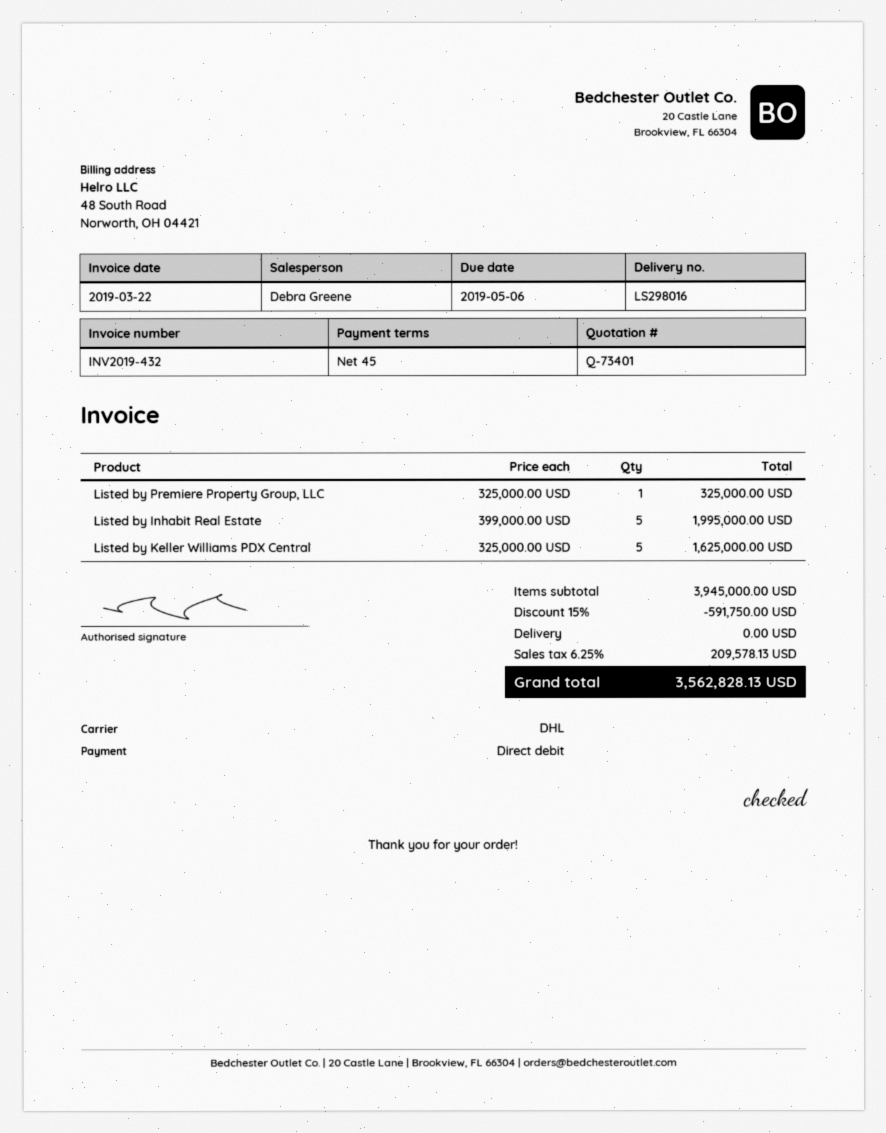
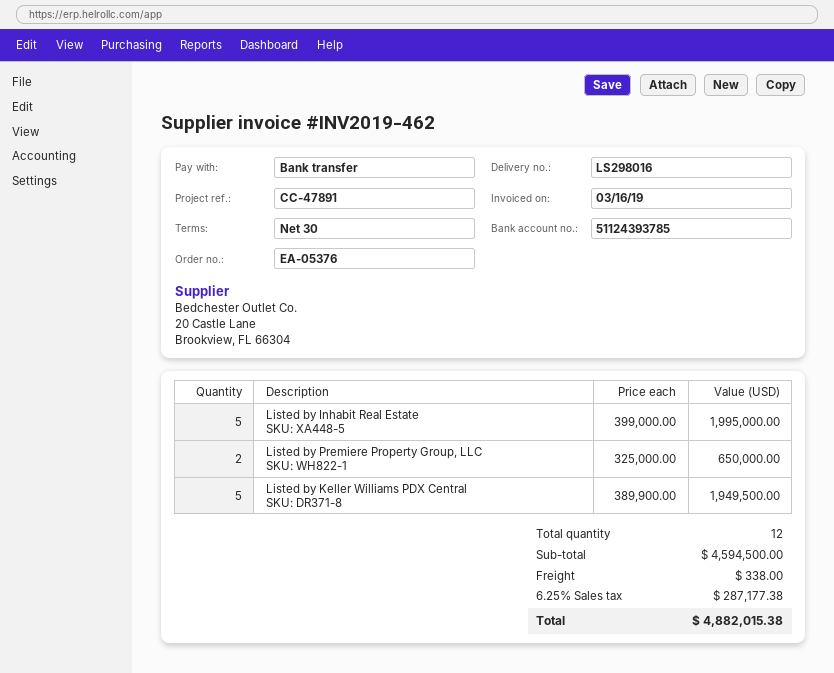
invoice number: INV2019-432 -> INV2019-462
invoice date: 2019-03-22 -> 2019-03-16
payment terms: 45 days -> 30 days
payment method: direct debit -> bank transfer
Listed by Premiere Property Group, LLC: 1 x 325000.00 = 325000.00 -> 2 x 325000.00 = 650000.00
Listed by Keller Williams PDX Central: 5 x 325000.00 = 1625000.00 -> 5 x 389900.00 = 1949500.00
subtotal: 3945000.00 -> 4594500.00
discount: 15% = 591750.00 -> none
shipping: 0.00 -> 338.00
tax: 6.25% = 209578.13 -> 6.25% = 287177.38
total: 3562828.13 -> 4882015.38

